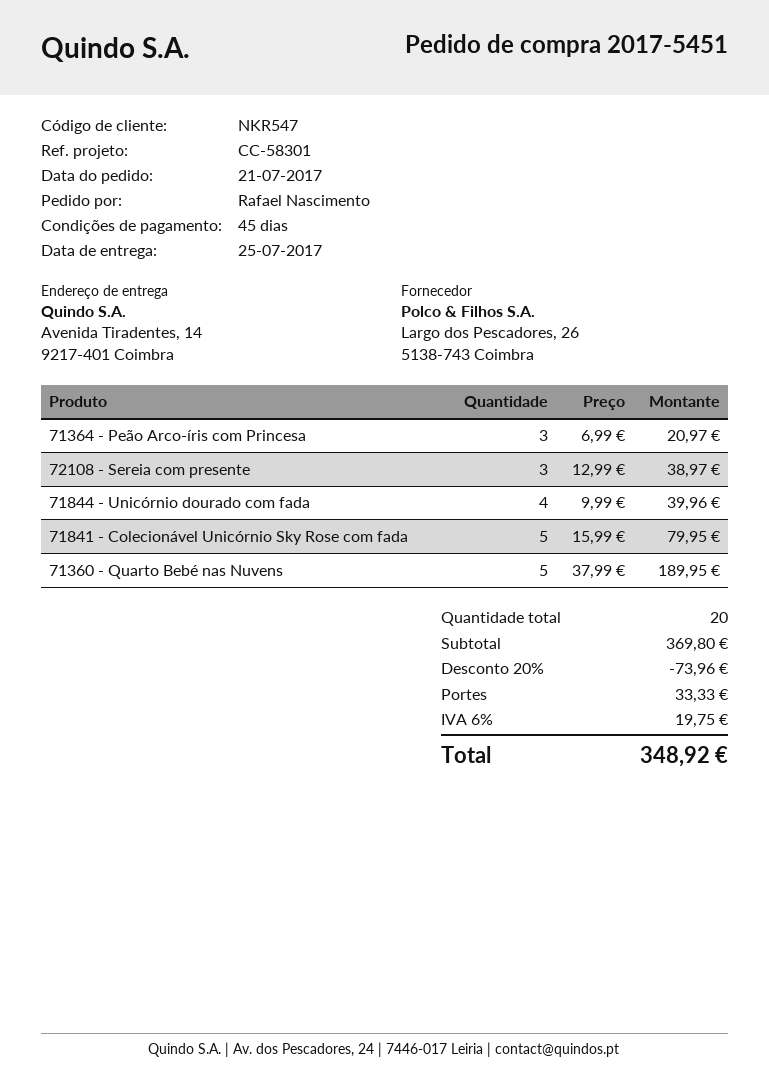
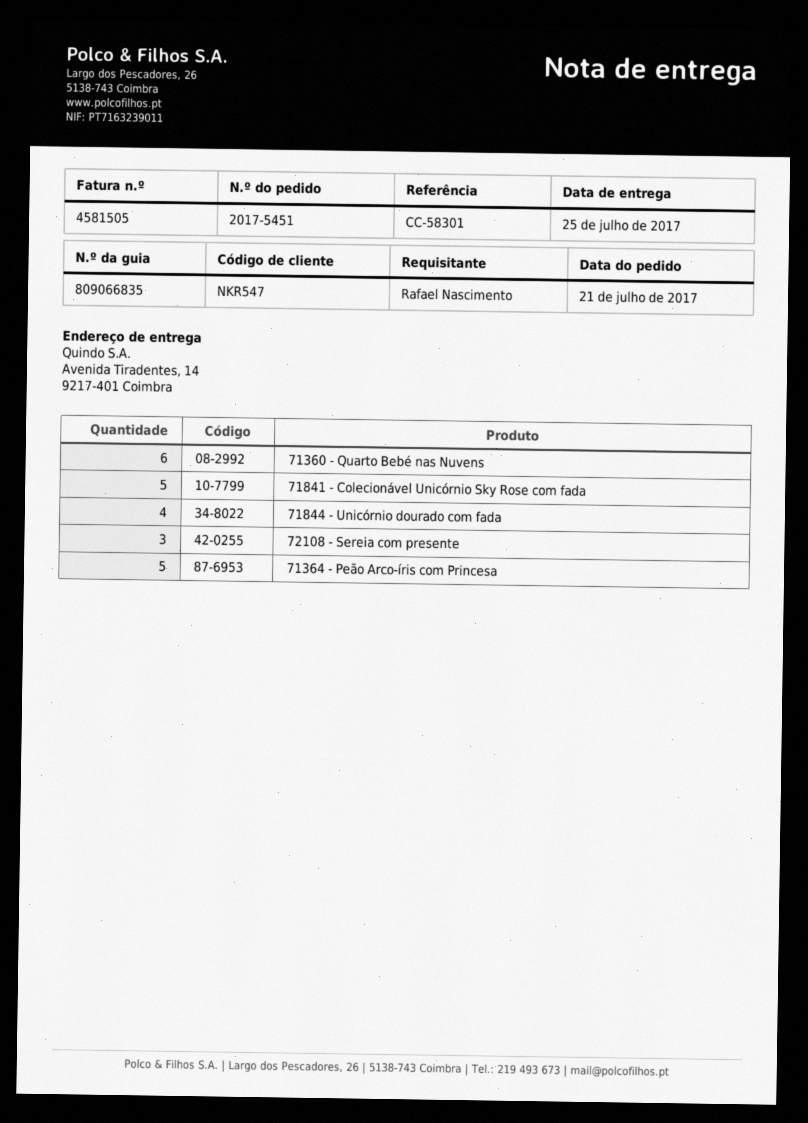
71364 - Peão Arco-íris com Princesa: 3 -> 5
71360 - Quarto Bebé nas Nuvens: 5 -> 6

